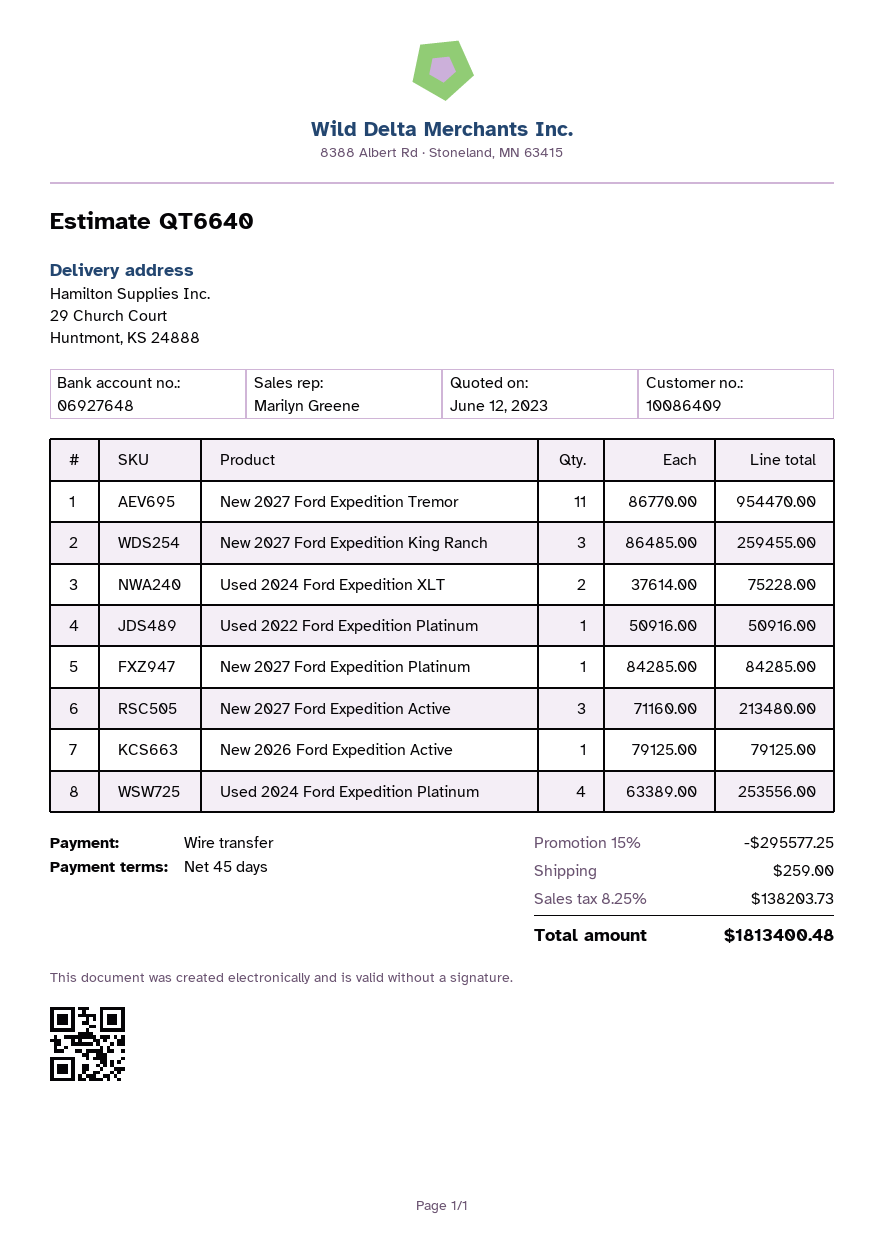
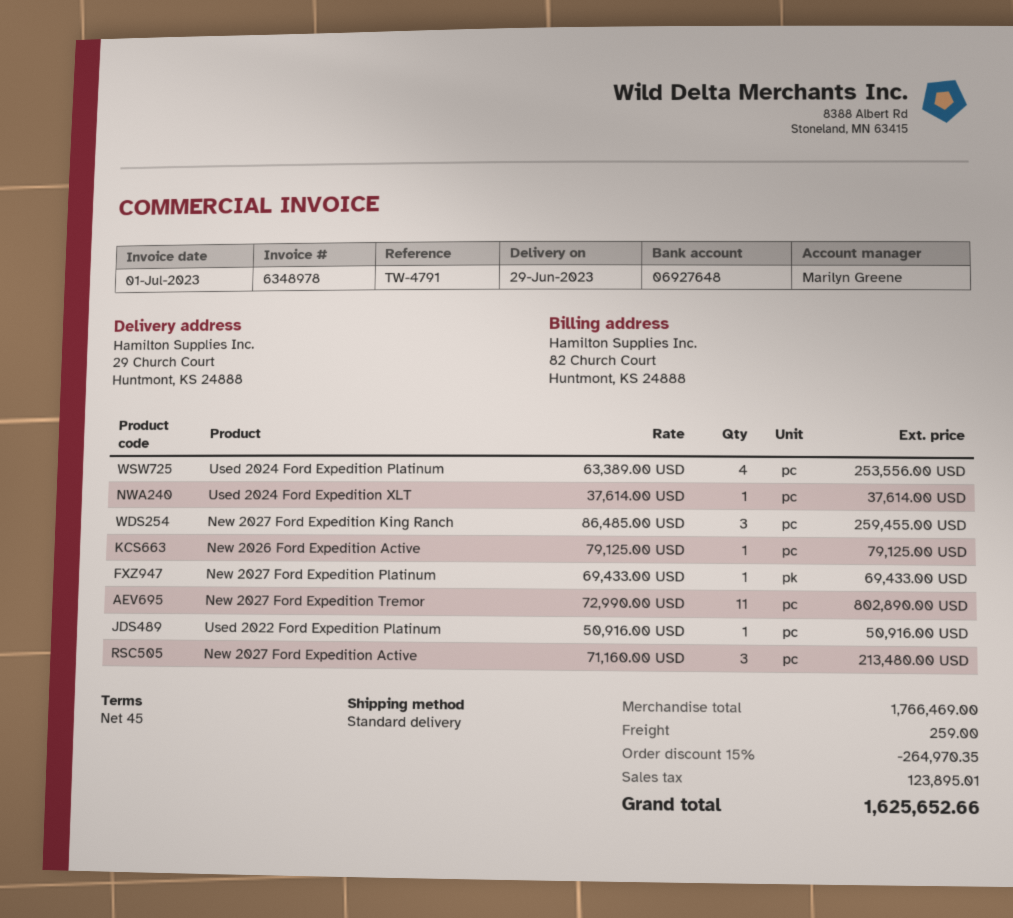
New 2027 Ford Expedition Tremor: 11 x 86770.00 = 954470.00 -> 11 x 72990.00 = 802890.00
Used 2024 Ford Expedition XLT: 2 x 37614.00 = 75228.00 -> 1 x 37614.00 = 37614.00
New 2027 Ford Expedition Platinum: 1 x 84285.00 = 84285.00 -> 1 x 69433.00 = 69433.00
discount: 15% = 295577.25 -> 15% = 264970.35
tax: 138203.73 -> 123895.01
total: 1813400.48 -> 1625652.66

